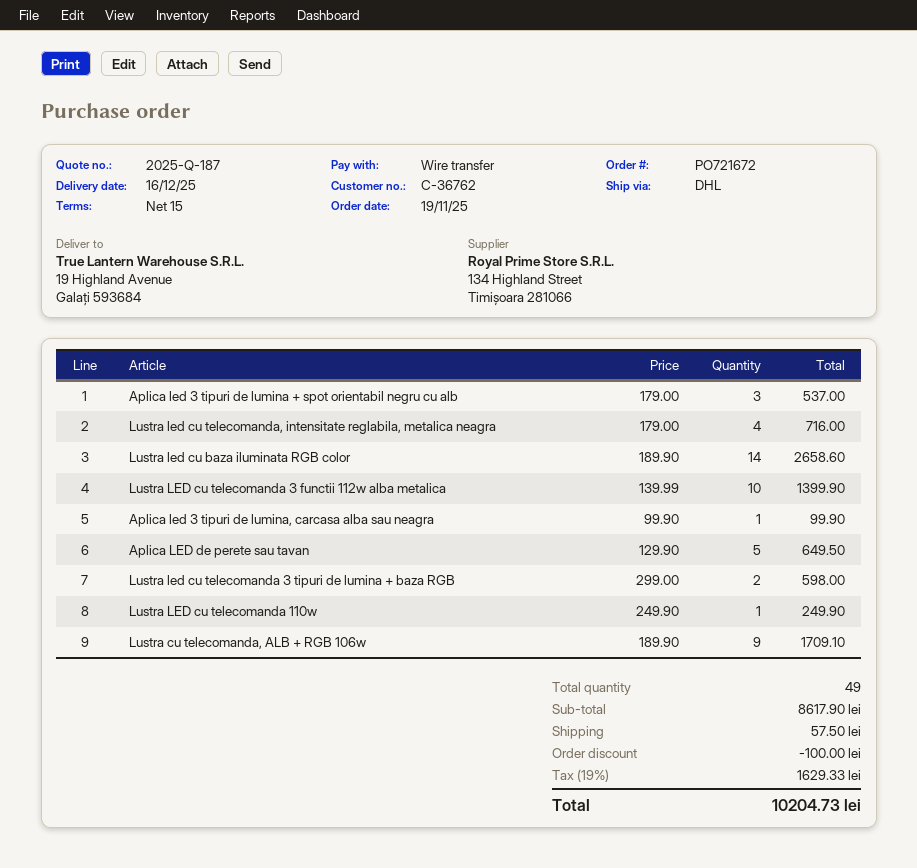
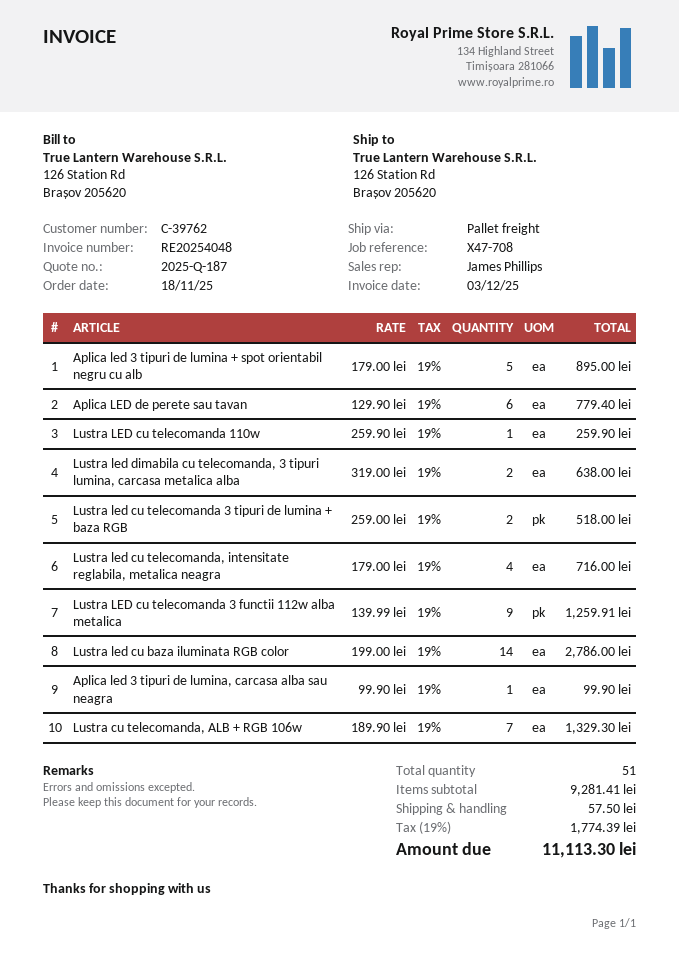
order date: 2025-11-19 -> 2025-11-18
customer number: C-36762 -> C-39762
shipping method: DHL -> pallet freight
ship to: 19 Highland Avenue, Galați 593684 -> 126 Station Rd, Brașov 205620
Aplica led 3 tipuri de lumina + spot orientabil negru cu alb: 3 x 179.00 = 537.00 -> 5 x 179.00 = 895.00
Lustra led cu baza iluminata RGB color: 14 x 189.90 = 2658.60 -> 14 x 199.00 = 2786.00
Lustra LED cu telecomanda 3 functii 112w alba metalica: 10 x 139.99 = 1399.90 -> 9 x 139.99 = 1259.91
Aplica LED de perete sau tavan: 5 x 129.90 = 649.50 -> 6 x 129.90 = 779.40
Lustra led cu telecomanda 3 tipuri de lumina + baza RGB: 2 x 299.00 = 598.00 -> 2 x 259.00 = 518.00
Lustra LED cu telecomanda 110w: 1 x 249.90 = 249.90 -> 1 x 259.90 = 259.90
Lustra cu telecomanda, ALB + RGB 106w: 9 x 189.90 = 1709.10 -> 7 x 189.90 = 1329.30
Lustra led dimabila cu telecomanda, 3 tipuri lumina, carcasa metalica alba: none -> 2 x 319.00 = 638.00
total quantity: 49 -> 51
subtotal: 8617.90 -> 9281.41
discount: 100.00 -> none
tax: 19% = 1629.33 -> 19% = 1774.39
total: 10204.73 -> 11113.30

